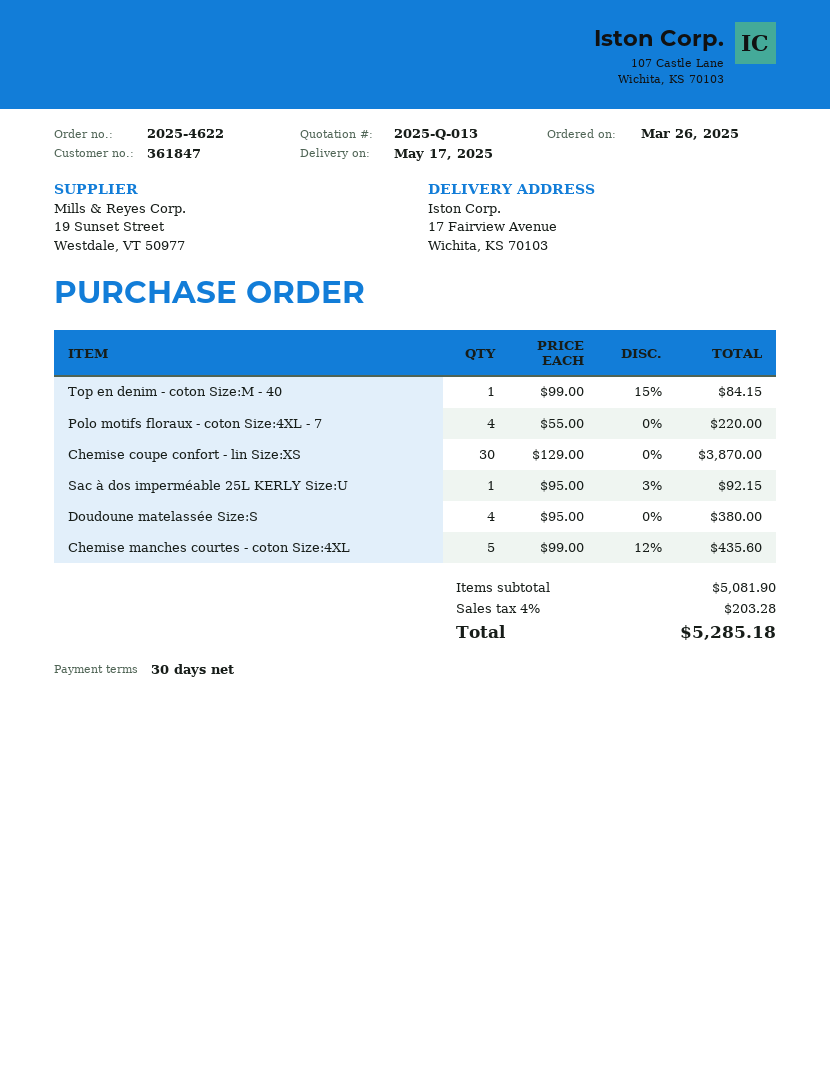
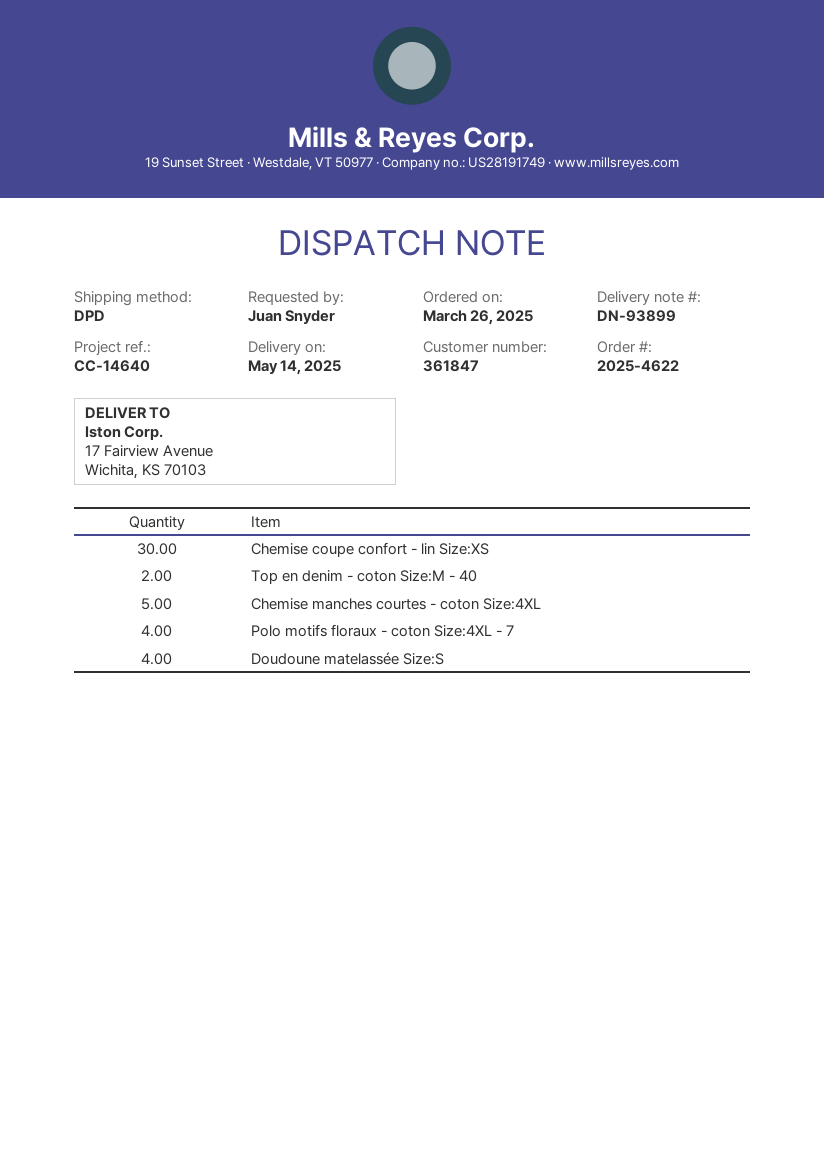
delivery date: 2025-05-17 -> 2025-05-14
Top en denim - coton Size:M - 40: 1 -> 2
Sac à dos imperméable 25L KERLY Size:U: 1 -> none

